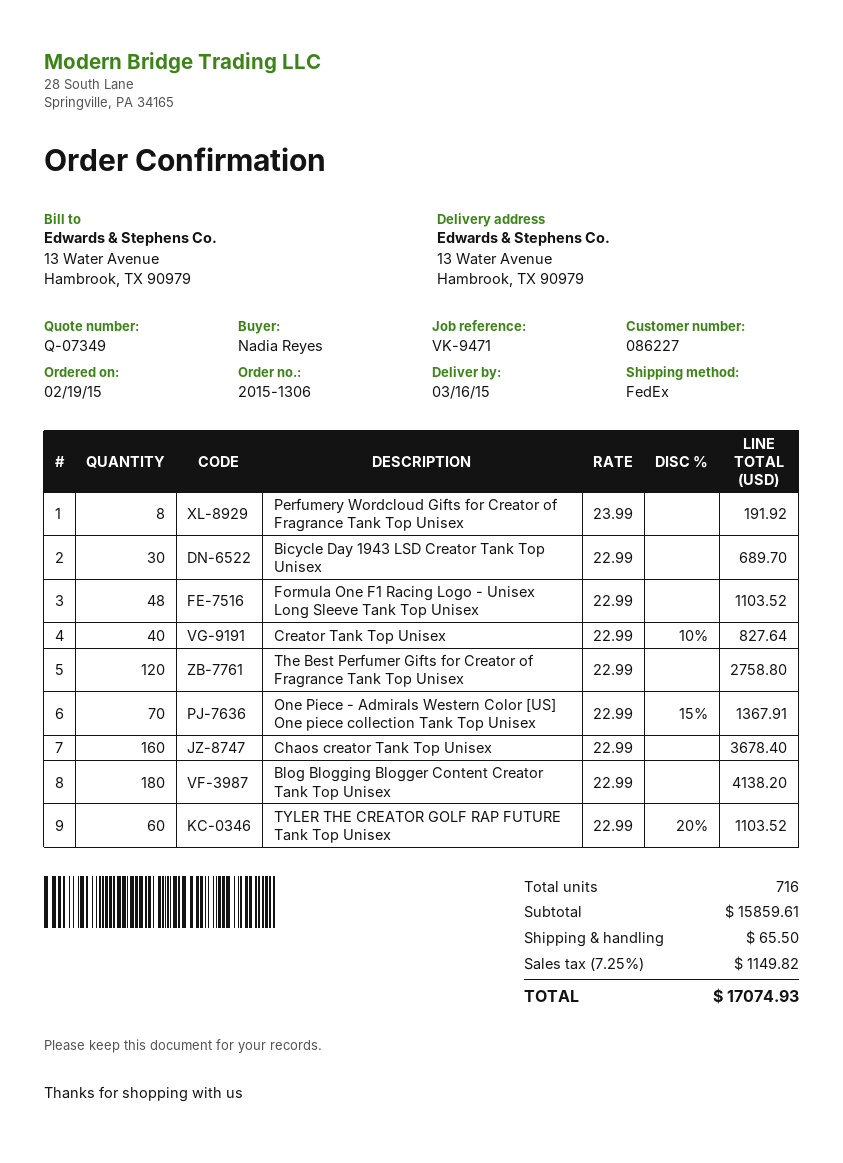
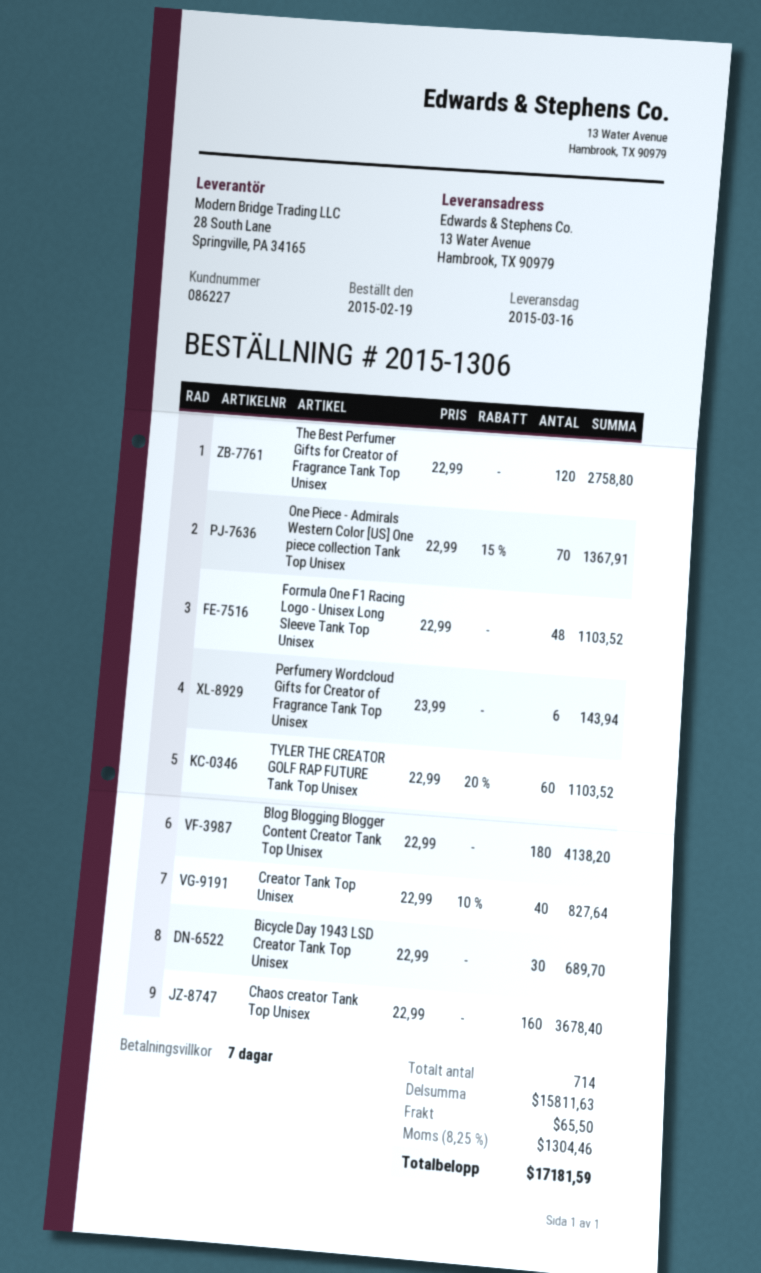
Perfumery Wordcloud Gifts for Creator of Fragrance Tank Top Unisex: 8 x 23.99 = 191.92 -> 6 x 23.99 = 143.94
total quantity: 716 -> 714
subtotal: 15859.61 -> 15811.63
tax: 7.25% = 1149.82 -> 8.25% = 1304.46
total: 17074.93 -> 17181.59

